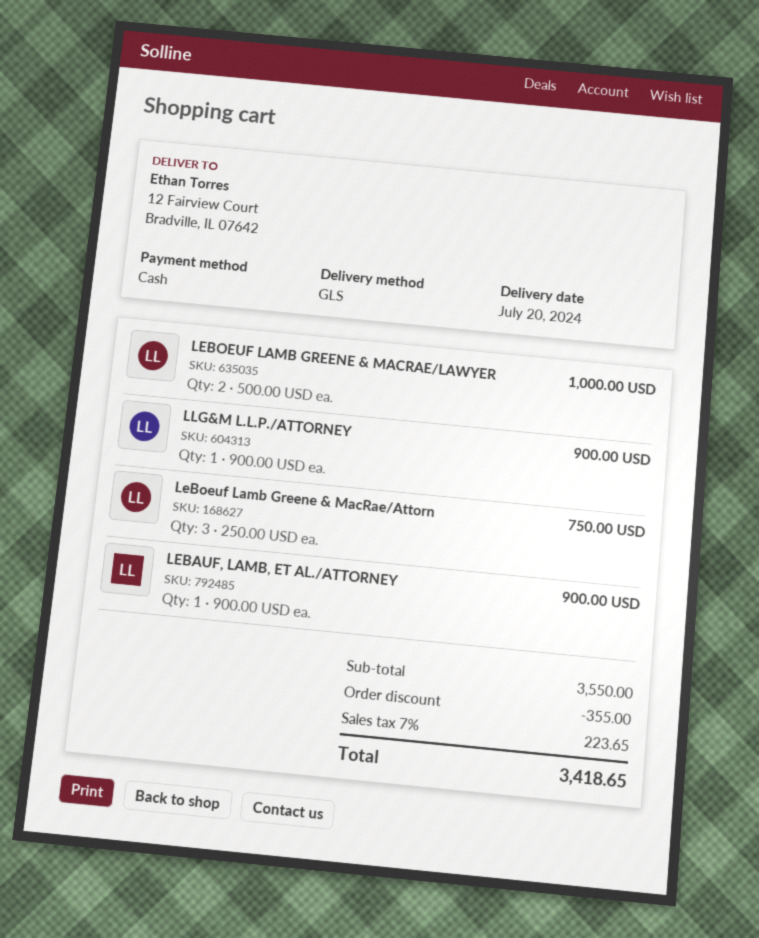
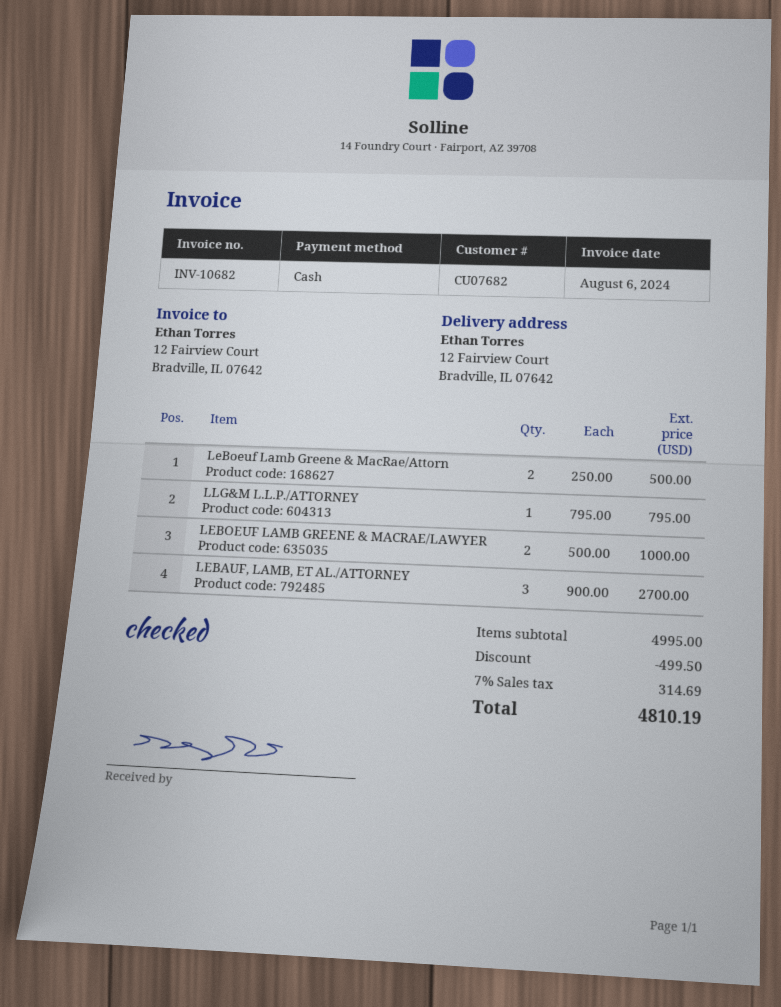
LLG&M L.L.P./ATTORNEY: 1 x 900.00 = 900.00 -> 1 x 795.00 = 795.00
LeBoeuf Lamb Greene & MacRae/Attorn: 3 x 250.00 = 750.00 -> 2 x 250.00 = 500.00
LEBAUF, LAMB, ET AL./ATTORNEY: 1 x 900.00 = 900.00 -> 3 x 900.00 = 2700.00
subtotal: 3550.00 -> 4995.00
discount: 355.00 -> 499.50
tax: 7% = 223.65 -> 7% = 314.69
total: 3418.65 -> 4810.19

